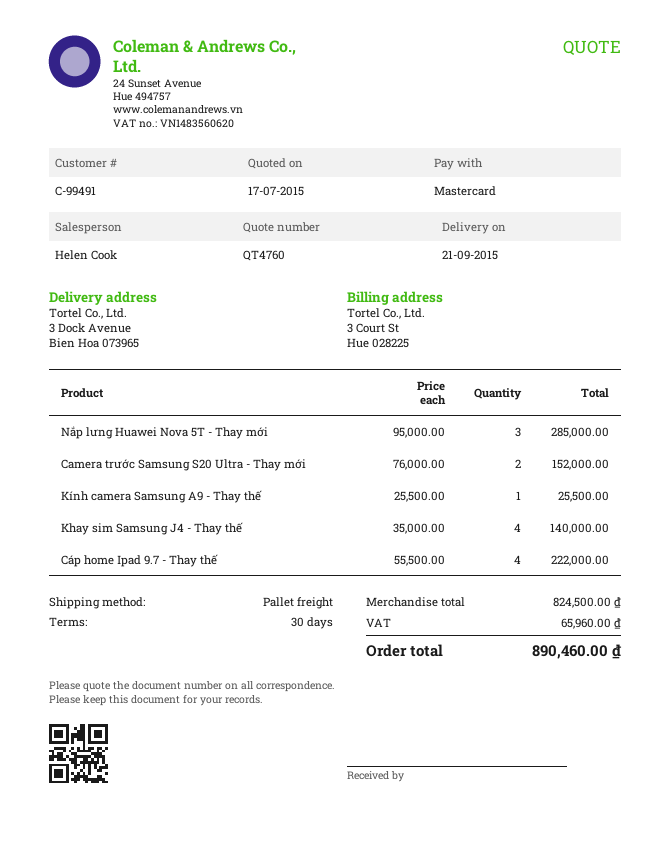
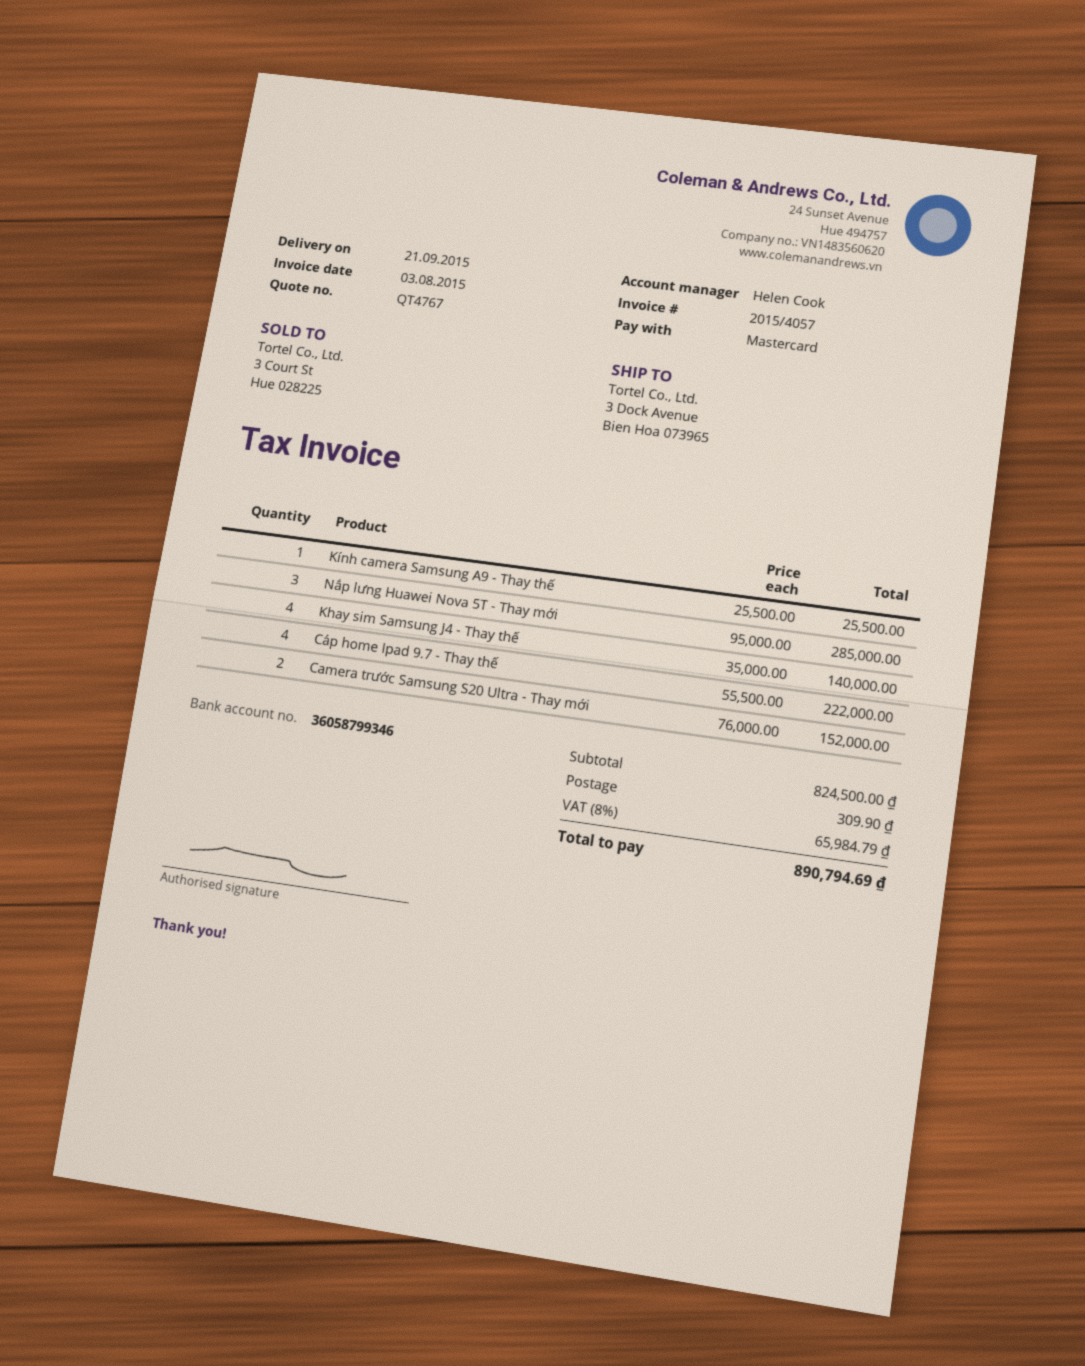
quote number: QT4760 -> QT4767
shipping: none -> 309.90
tax: 65960.00 -> 65984.79
total: 890460.00 -> 890794.69

